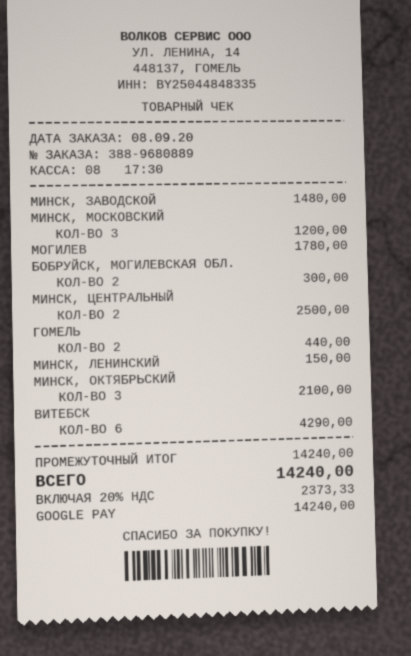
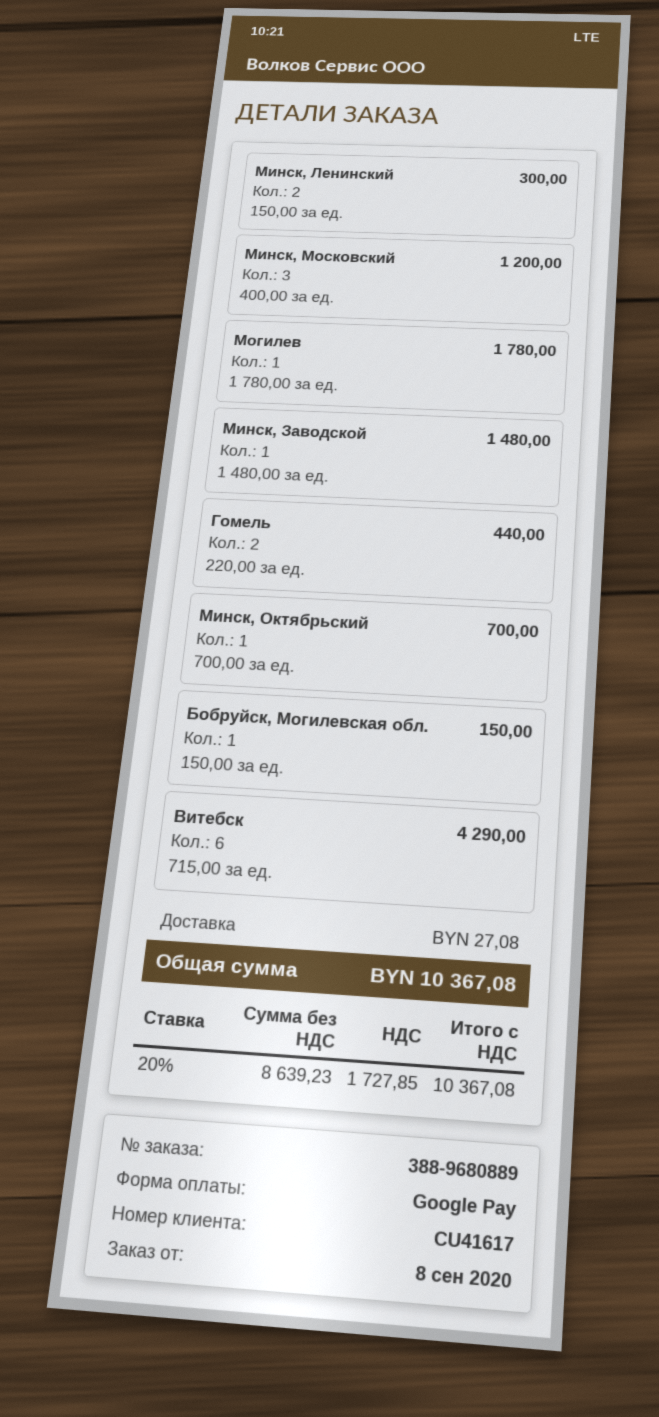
БОБРУЙСК, МОГИЛЕВСКАЯ ОБЛ.: 2 for 300.00 -> 1 for 150.00
МИНСК, ЦЕНТРАЛЬНЫЙ: 2 for 2500.00 -> none
МИНСК, ЛЕНИНСКИЙ: 1 for 150.00 -> 2 for 300.00
МИНСК, ОКТЯБРЬСКИЙ: 3 for 2100.00 -> 1 for 700.00
shipping: none -> 27.08
tax: 20% = 2373.33 -> 20% = 1727.85
total: 14240.00 -> 10367.08

